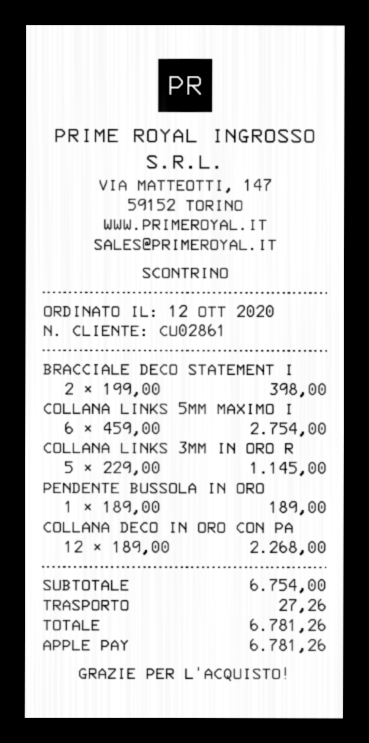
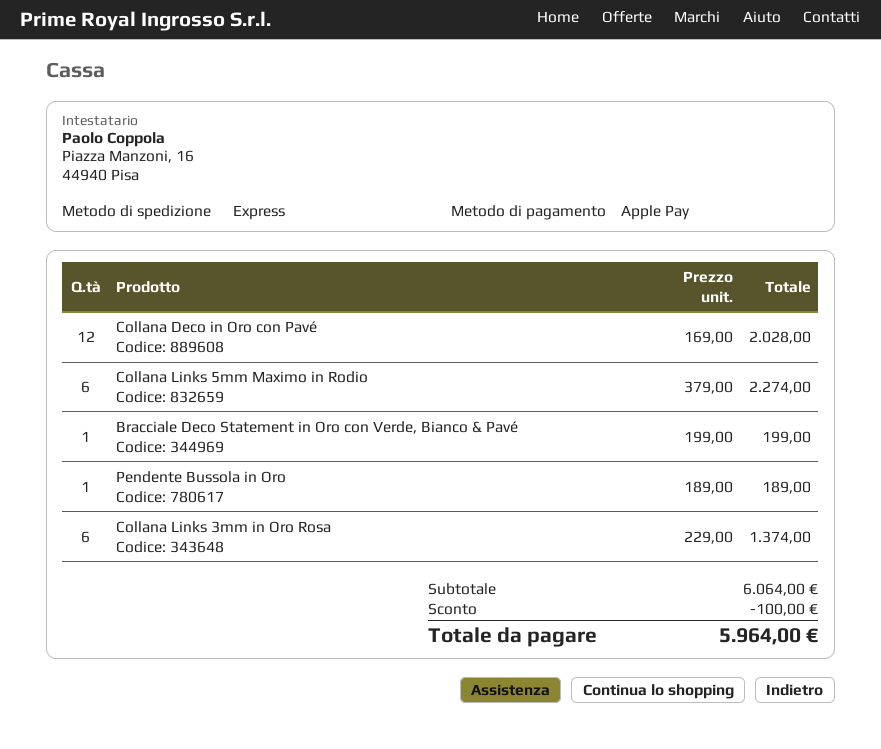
BRACCIALE DECO STATEMENT I: 2 x 199.00 = 398.00 -> 1 x 199.00 = 199.00
COLLANA LINKS 5MM MAXIMO I: 6 x 459.00 = 2754.00 -> 6 x 379.00 = 2274.00
COLLANA LINKS 3MM IN ORO R: 5 x 229.00 = 1145.00 -> 6 x 229.00 = 1374.00
COLLANA DECO IN ORO CON PA: 12 x 189.00 = 2268.00 -> 12 x 169.00 = 2028.00
subtotal: 6754.00 -> 6064.00
discount: none -> 100.00
shipping: 27.26 -> none
total: 6781.26 -> 5964.00

